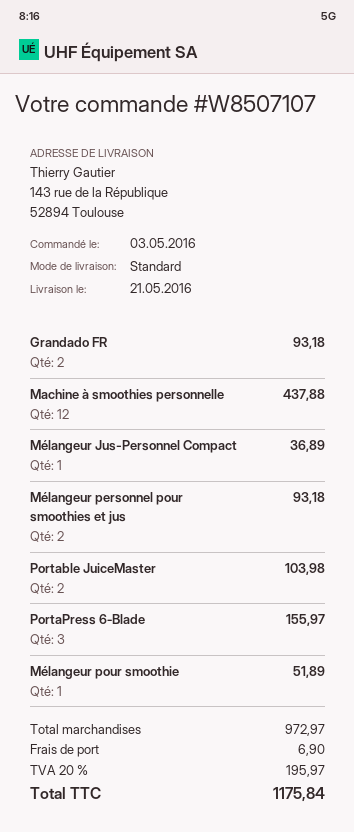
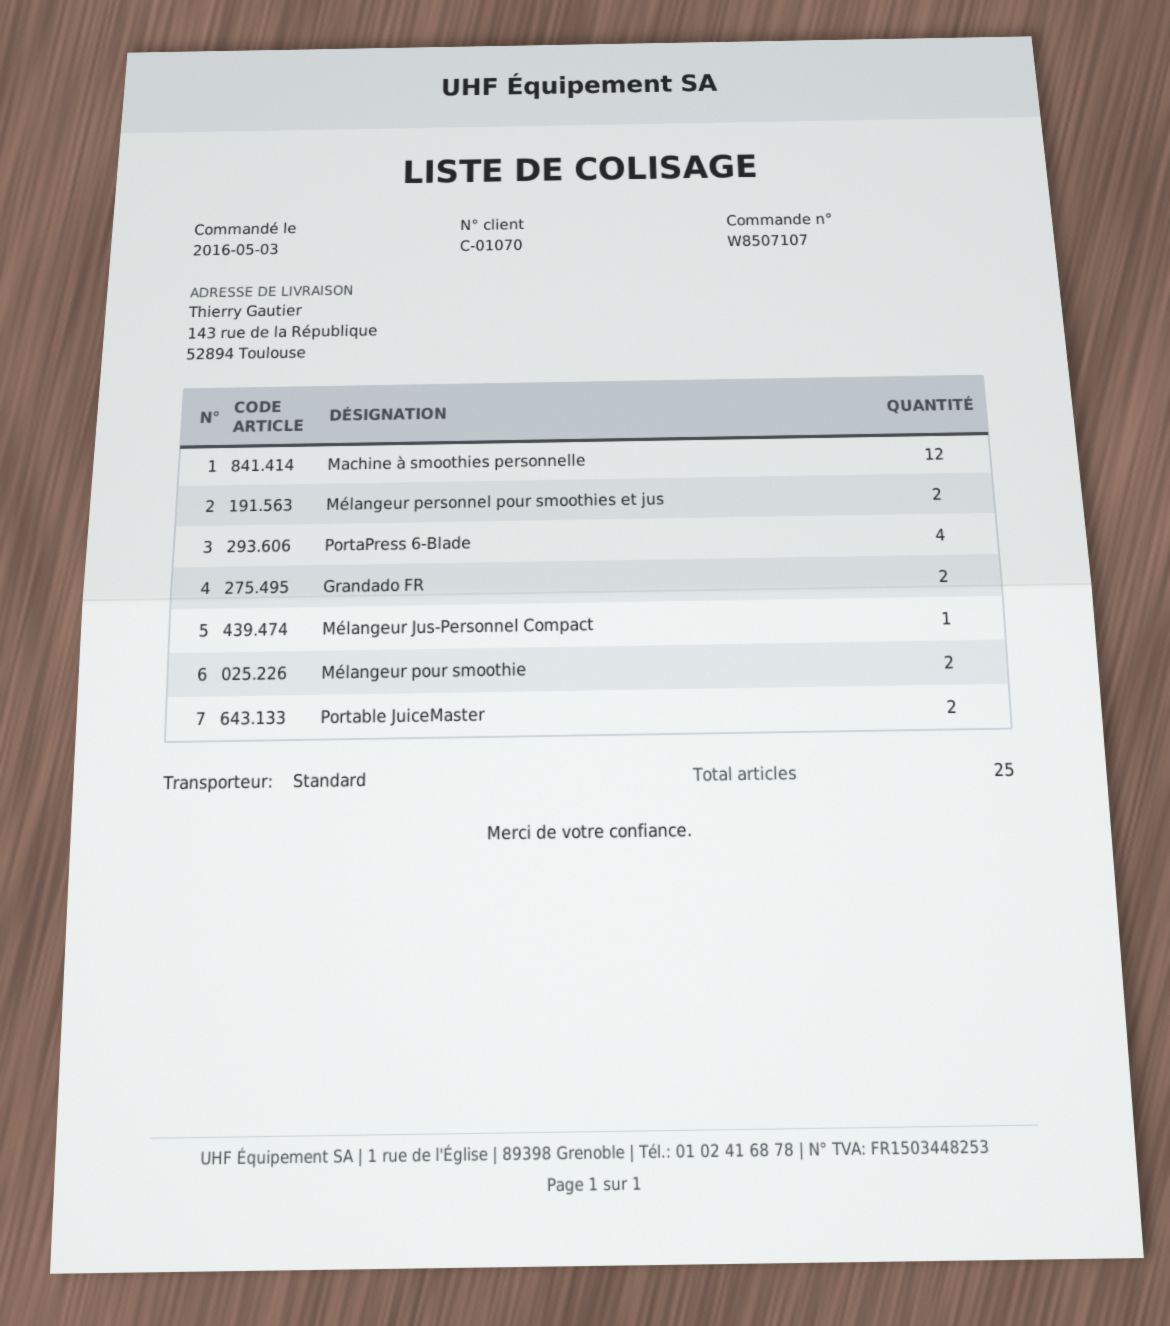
PortaPress 6‑Blade: 3 -> 4
Mélangeur pour smoothie: 1 -> 2

